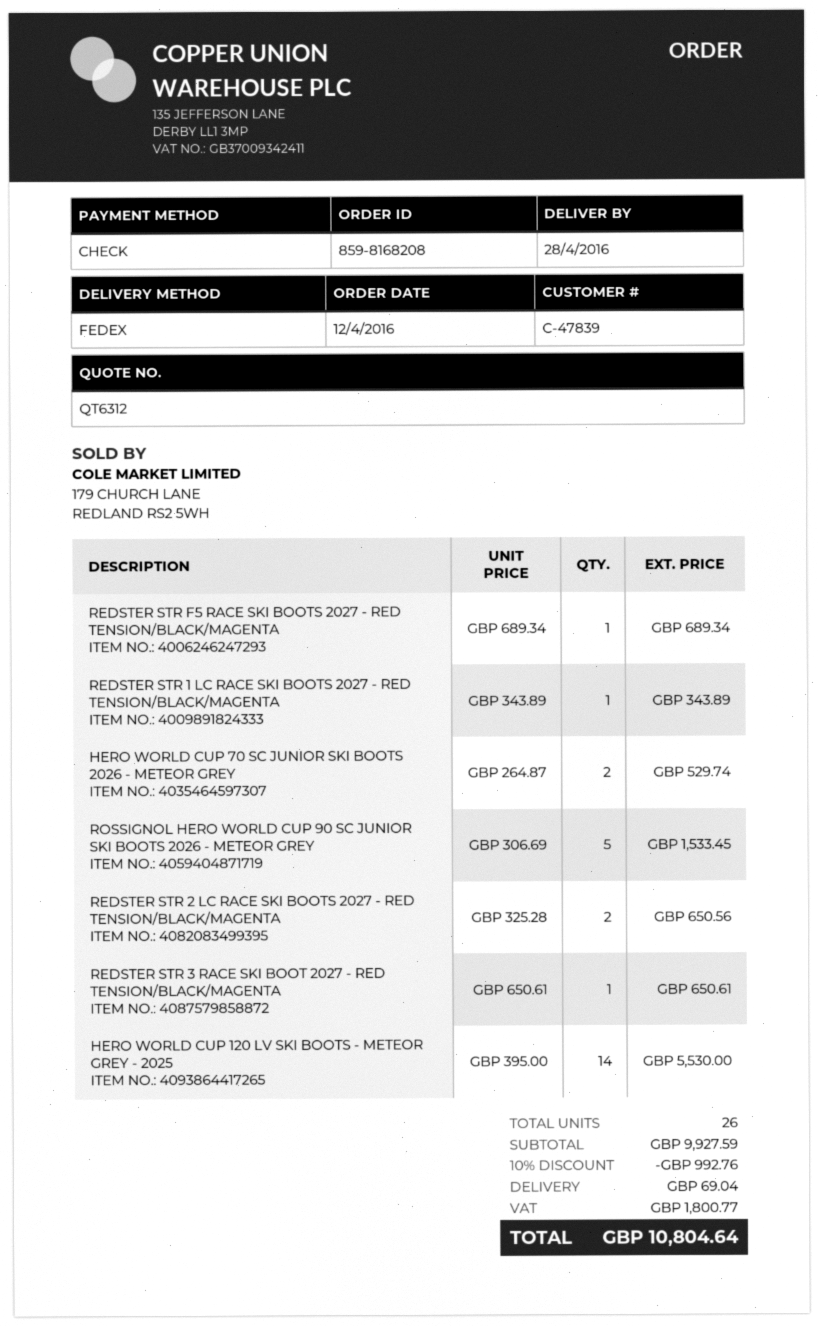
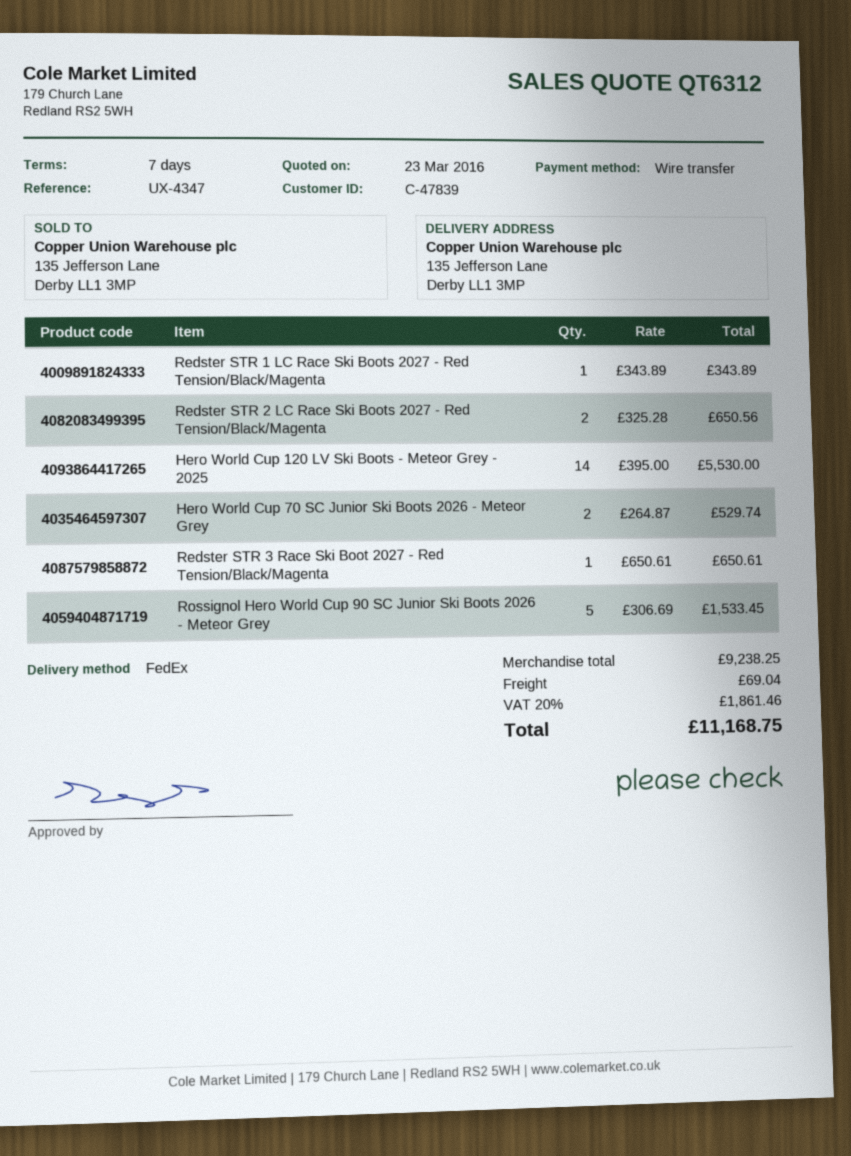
payment method: cheque -> bank transfer
REDSTER STR F5 RACE SKI BOOTS 2027 - RED TENSION/BLACK/MAGENTA: 1 x 689.34 = 689.34 -> none
subtotal: 9927.59 -> 9238.25
discount: 10% = 992.76 -> none
tax: 1800.77 -> 1861.46
total: 10804.64 -> 11168.75

